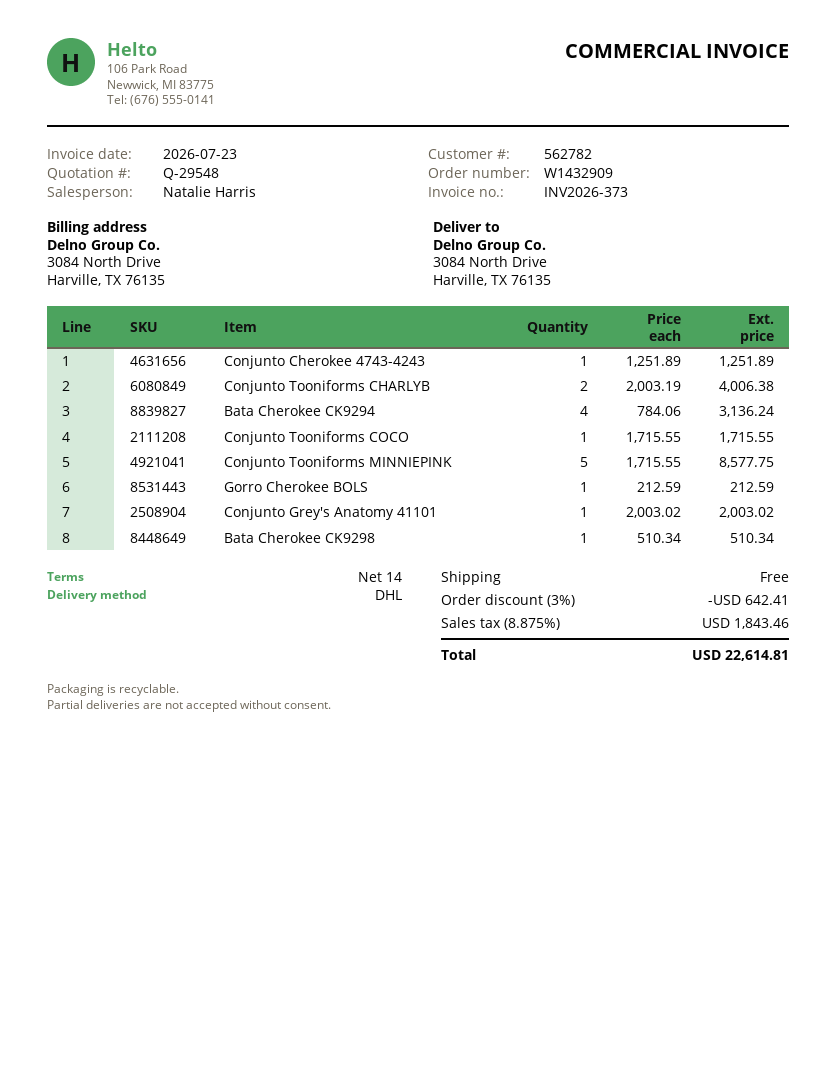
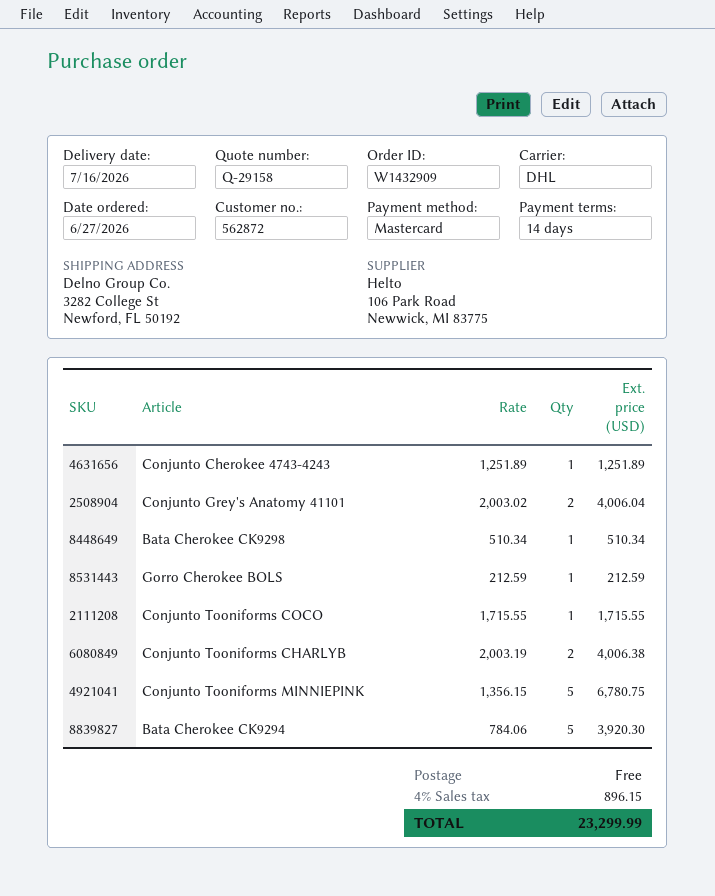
quote number: Q-29548 -> Q-29158
customer number: 562782 -> 562872
ship to: 3084 North Drive, Harville, TX 76135 -> 3282 College St, Newford, FL 50192
Bata Cherokee CK9294: 4 x 784.06 = 3136.24 -> 5 x 784.06 = 3920.30
Conjunto Tooniforms MINNIEPINK: 5 x 1715.55 = 8577.75 -> 5 x 1356.15 = 6780.75
Conjunto Grey's Anatomy 41101: 1 x 2003.02 = 2003.02 -> 2 x 2003.02 = 4006.04
discount: 3% = 642.41 -> none
tax: 8.875% = 1843.46 -> 4% = 896.15
total: 22614.81 -> 23299.99

